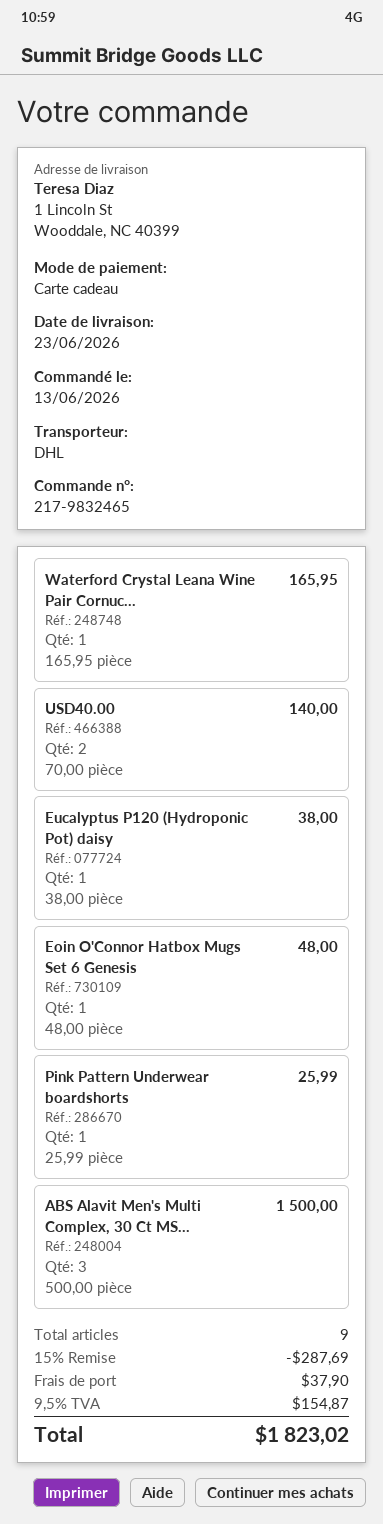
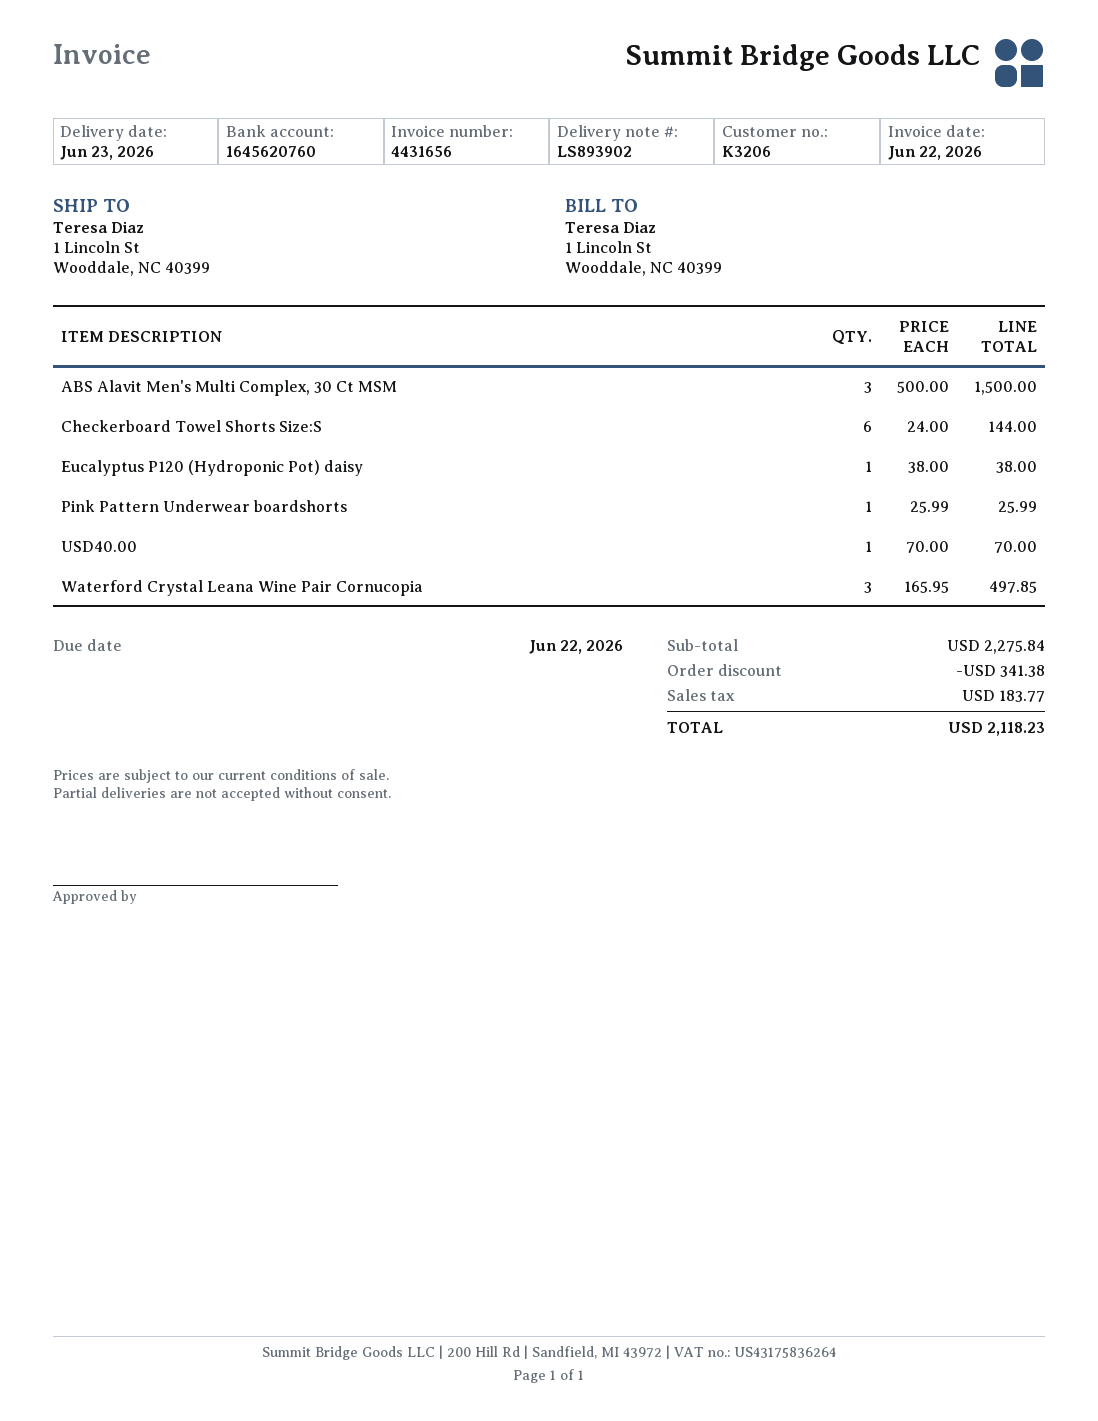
Waterford Crystal Leana Wine Pair Cornuc...: 1 x 165.95 = 165.95 -> 3 x 165.95 = 497.85
USD40.00: 2 x 70.00 = 140.00 -> 1 x 70.00 = 70.00
Eoin O'Connor Hatbox Mugs Set 6 Genesis: 1 x 48.00 = 48.00 -> none
Checkerboard Towel Shorts Size:S: none -> 6 x 24.00 = 144.00
discount: 287.69 -> 341.38
shipping: 37.90 -> none
tax: 154.87 -> 183.77
total: 1823.02 -> 2118.23

